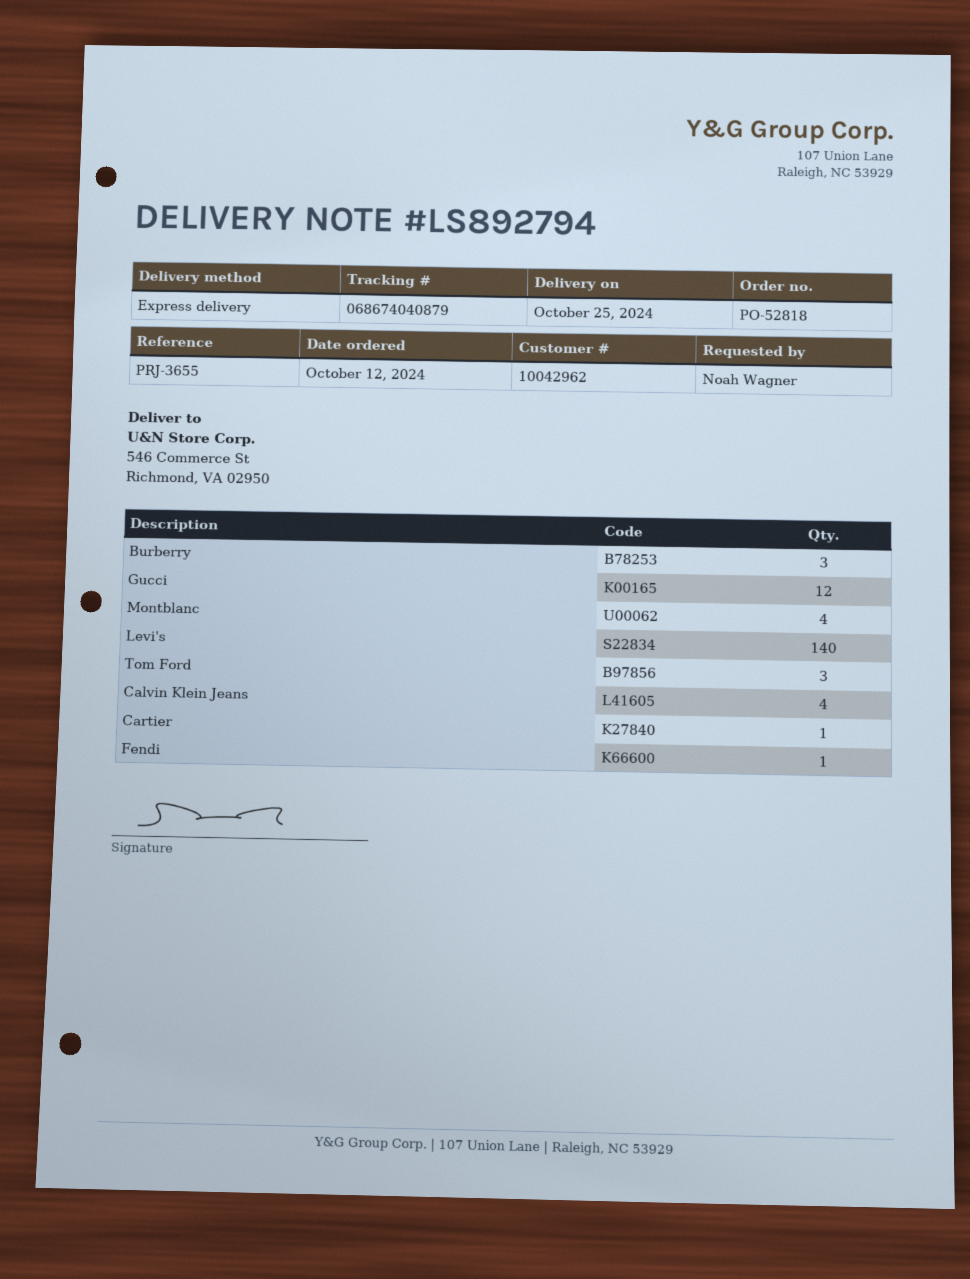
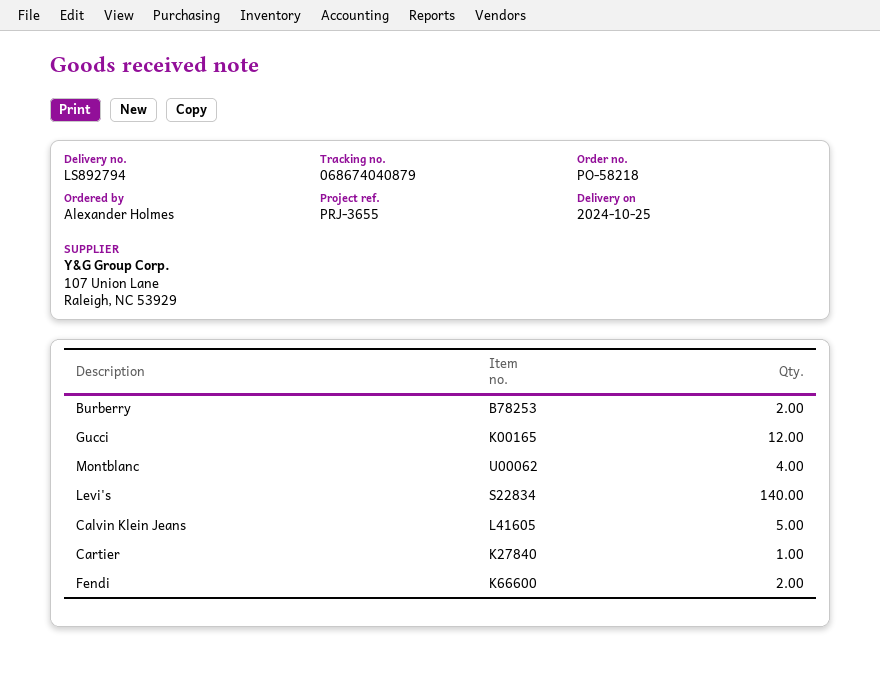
order number: PO-52818 -> PO-58218
ordered by: Noah Wagner -> Alexander Holmes
Burberry: 3 -> 2
Tom Ford: 3 -> none
Calvin Klein Jeans: 4 -> 5
Fendi: 1 -> 2

